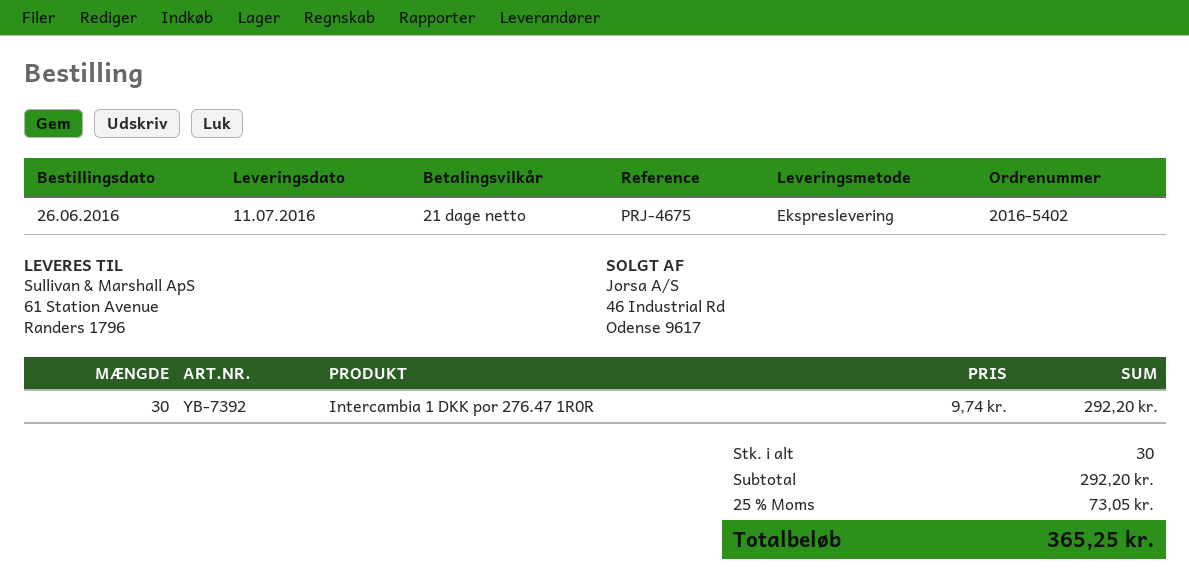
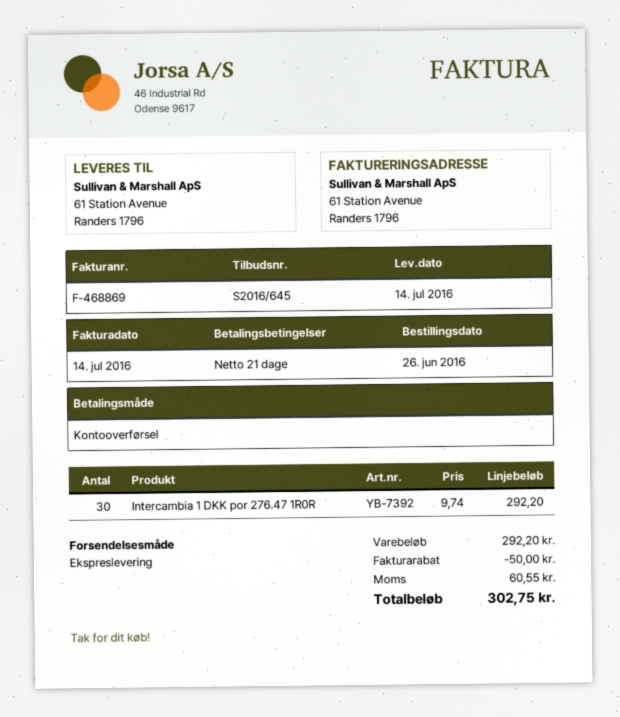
delivery date: 2016-07-11 -> 2016-07-14
discount: none -> 50.00
tax: 73.05 -> 60.55
total: 365.25 -> 302.75

